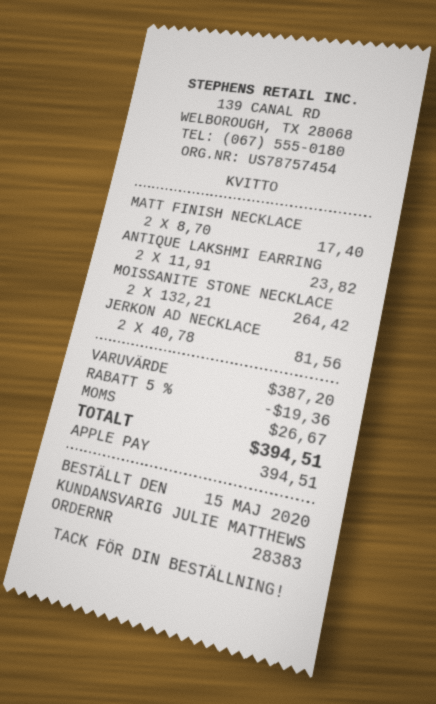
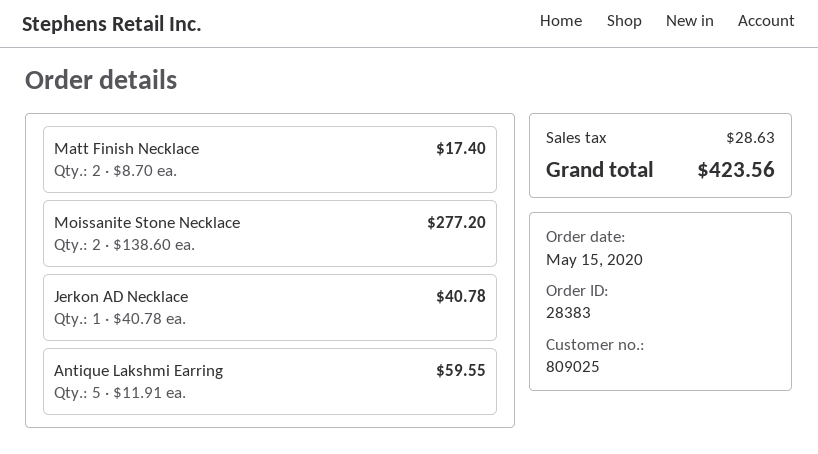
ANTIQUE LAKSHMI EARRING: 2 x 11.91 = 23.82 -> 5 x 11.91 = 59.55
MOISSANITE STONE NECKLACE: 2 x 132.21 = 264.42 -> 2 x 138.60 = 277.20
JERKON AD NECKLACE: 2 x 40.78 = 81.56 -> 1 x 40.78 = 40.78
discount: 5% = 19.36 -> none
tax: 26.67 -> 28.63
total: 394.51 -> 423.56

